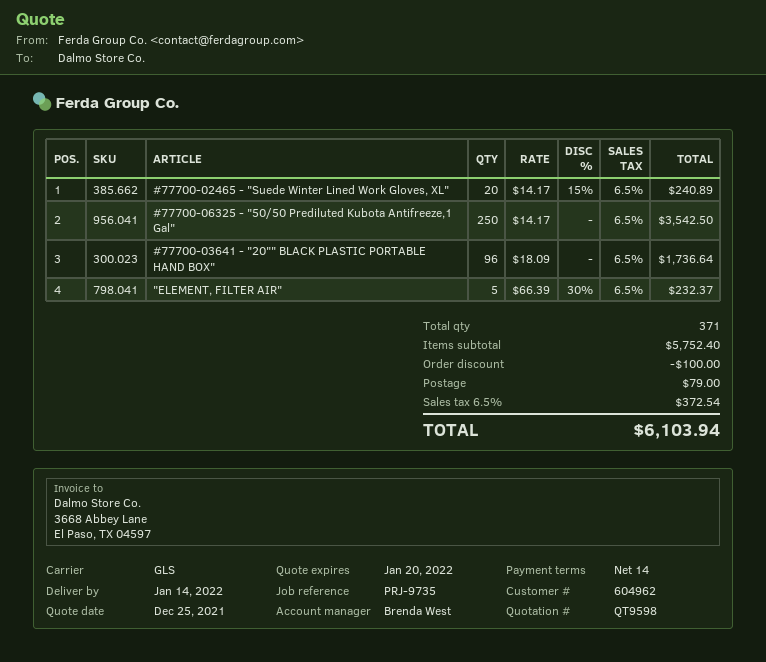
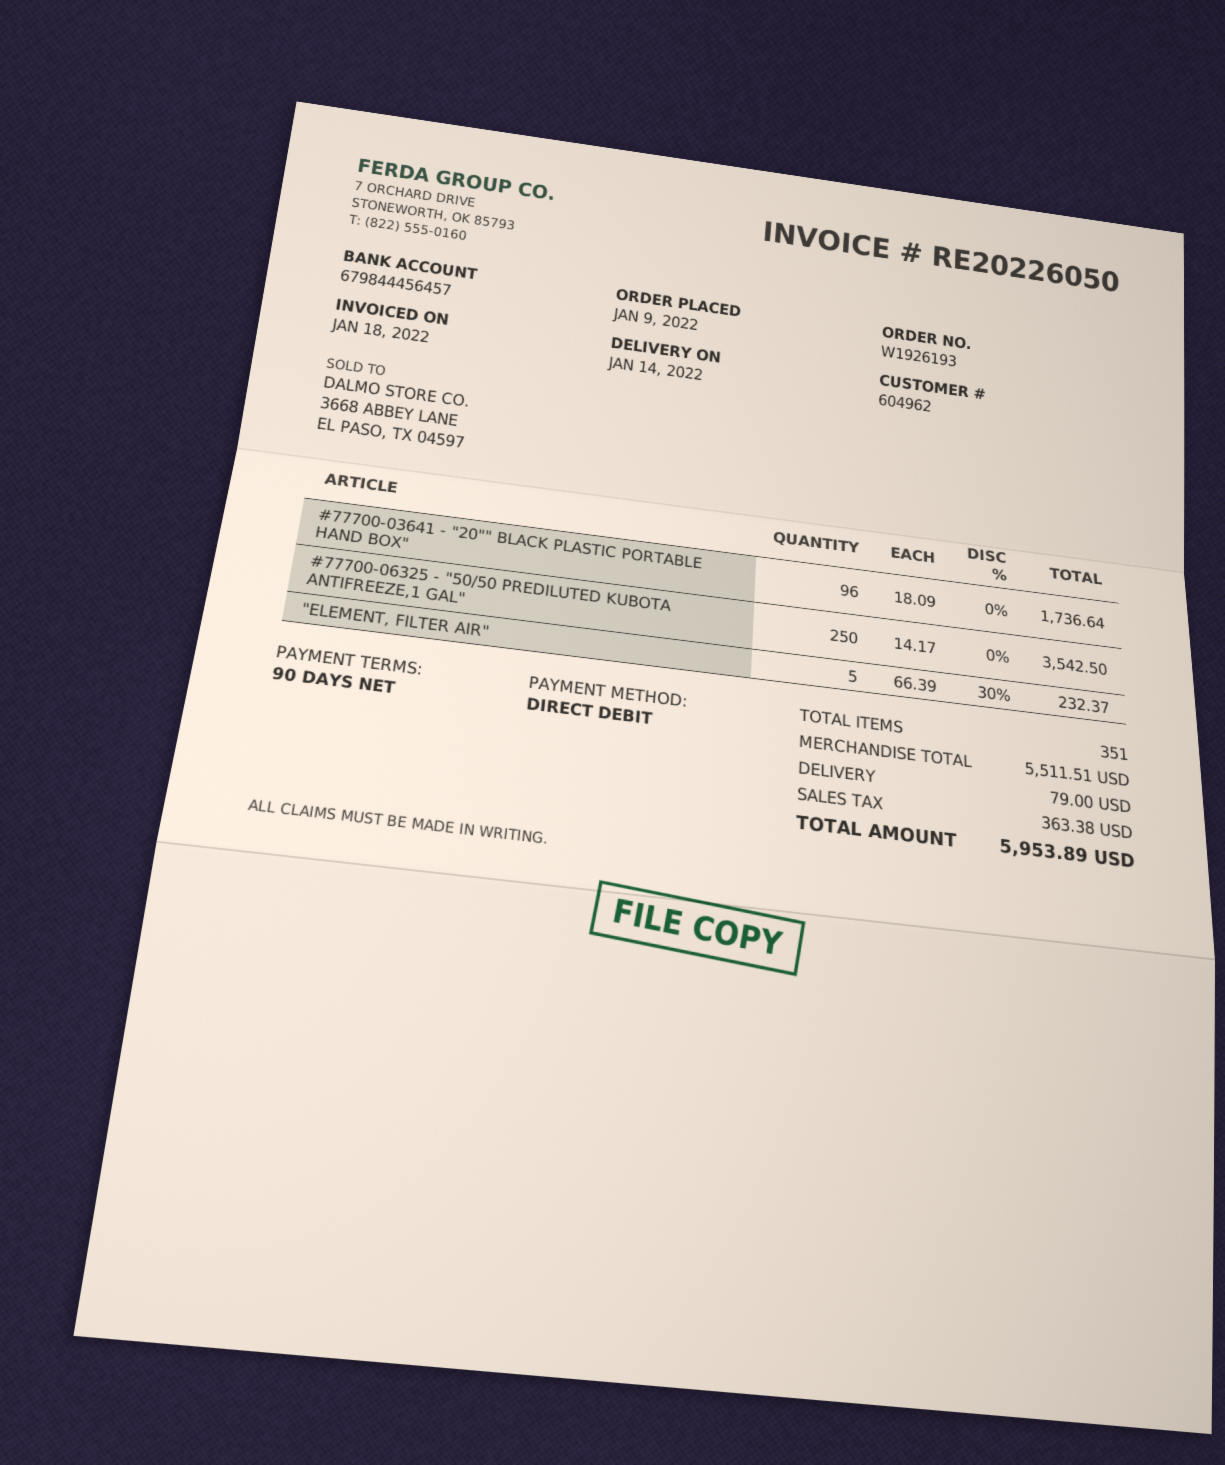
payment terms: 14 days -> 90 days
#77700-02465 - "Suede Winter Lined Work Gloves, XL": 20 x 14.17 - 15% = 240.89 -> none
total quantity: 371 -> 351
subtotal: 5752.40 -> 5511.51
discount: 100.00 -> none
tax: 372.54 -> 363.38
total: 6103.94 -> 5953.89

